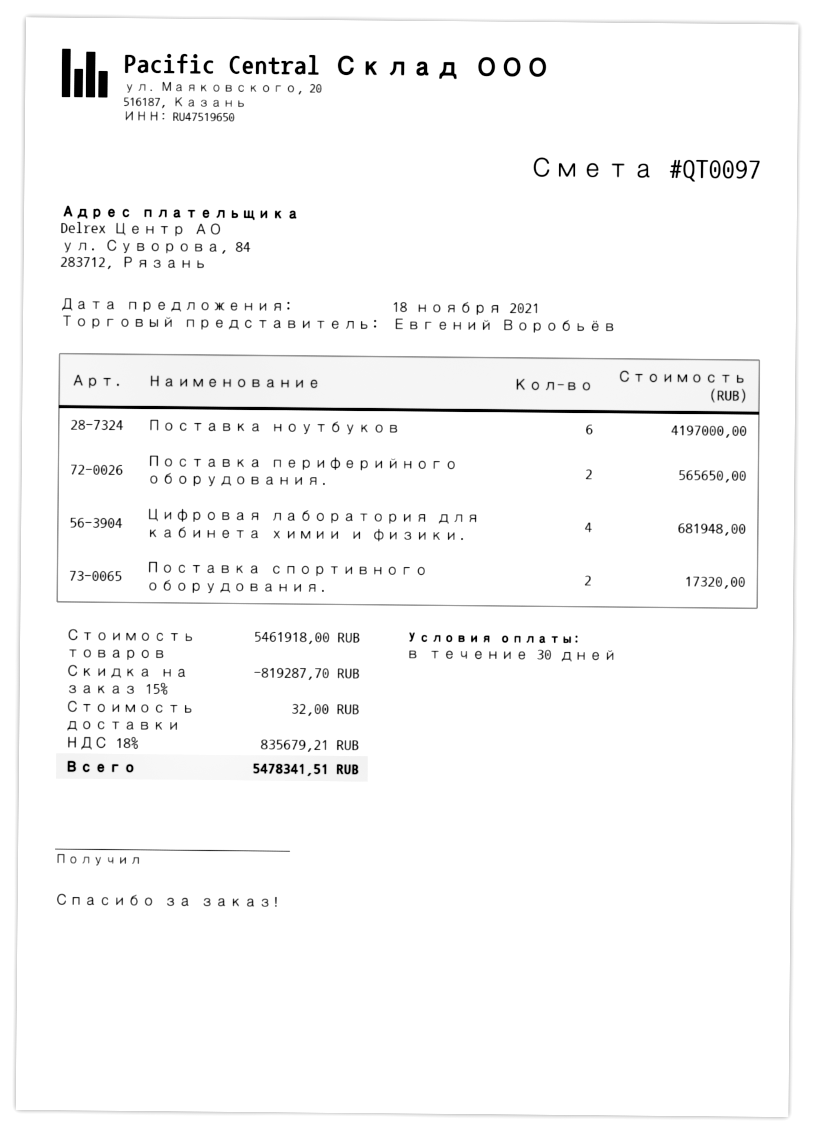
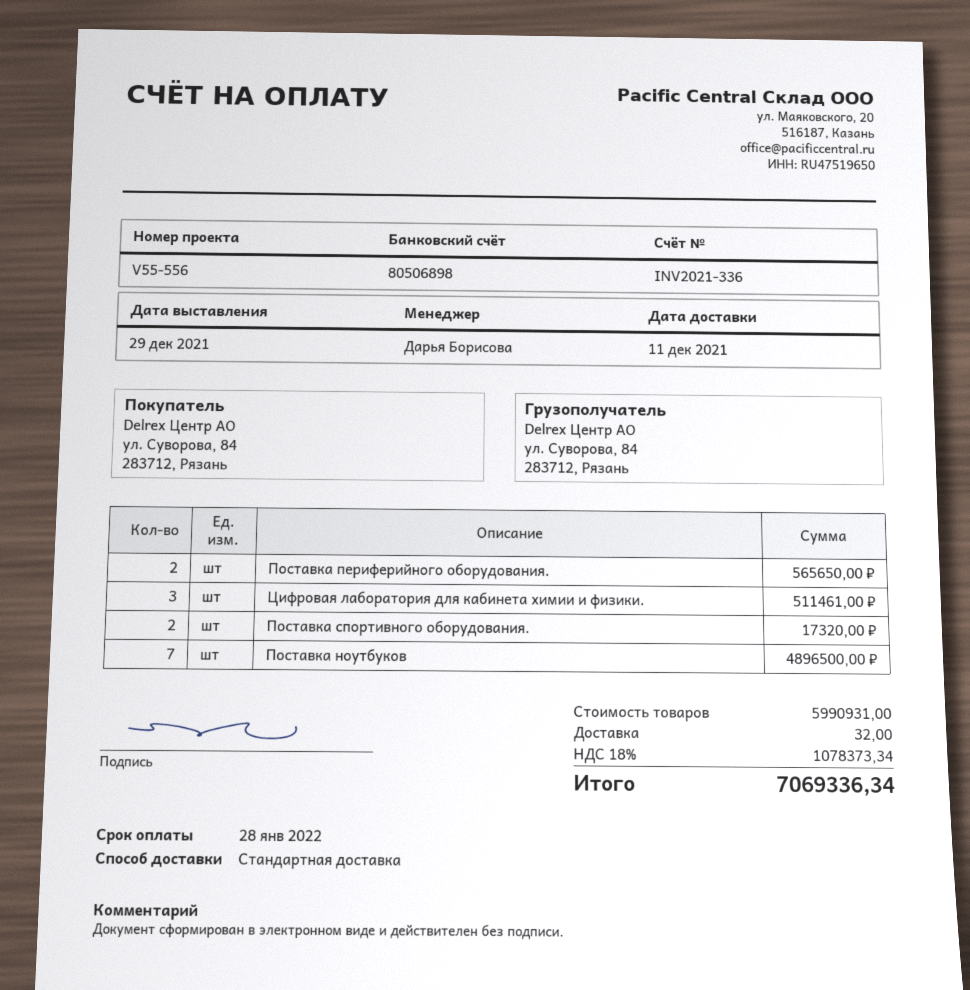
sales rep: Евгений Воробьёв -> Дарья Борисова
Поставка ноутбуков: 6 for 4197000.00 -> 7 for 4896500.00
Цифровая лаборатория для кабинета химии и физики.: 4 for 681948.00 -> 3 for 511461.00
subtotal: 5461918.00 -> 5990931.00
discount: 15% = 819287.70 -> none
tax: 18% = 835679.21 -> 18% = 1078373.34
total: 5478341.51 -> 7069336.34

